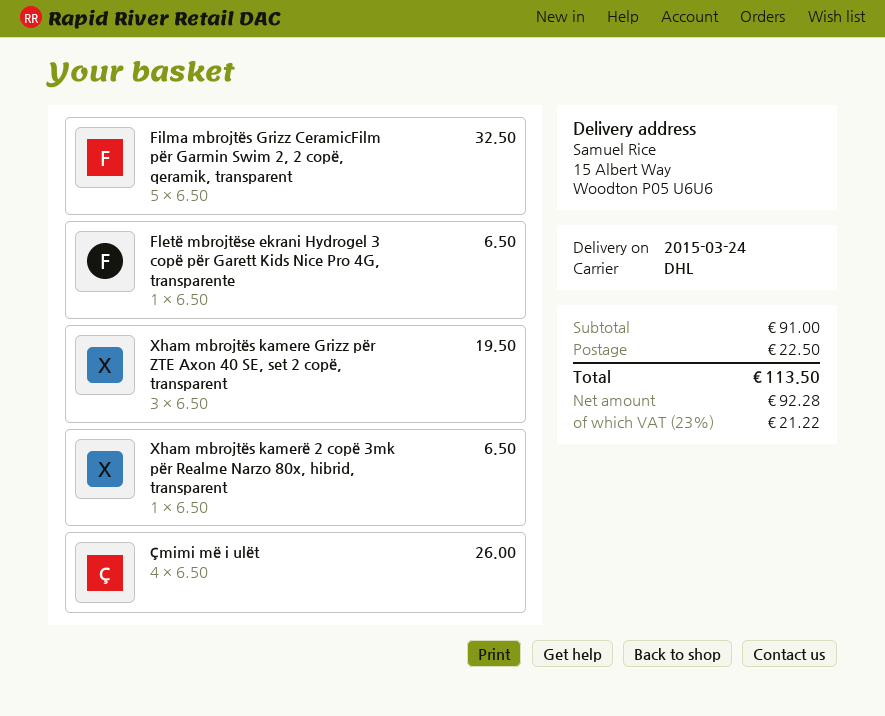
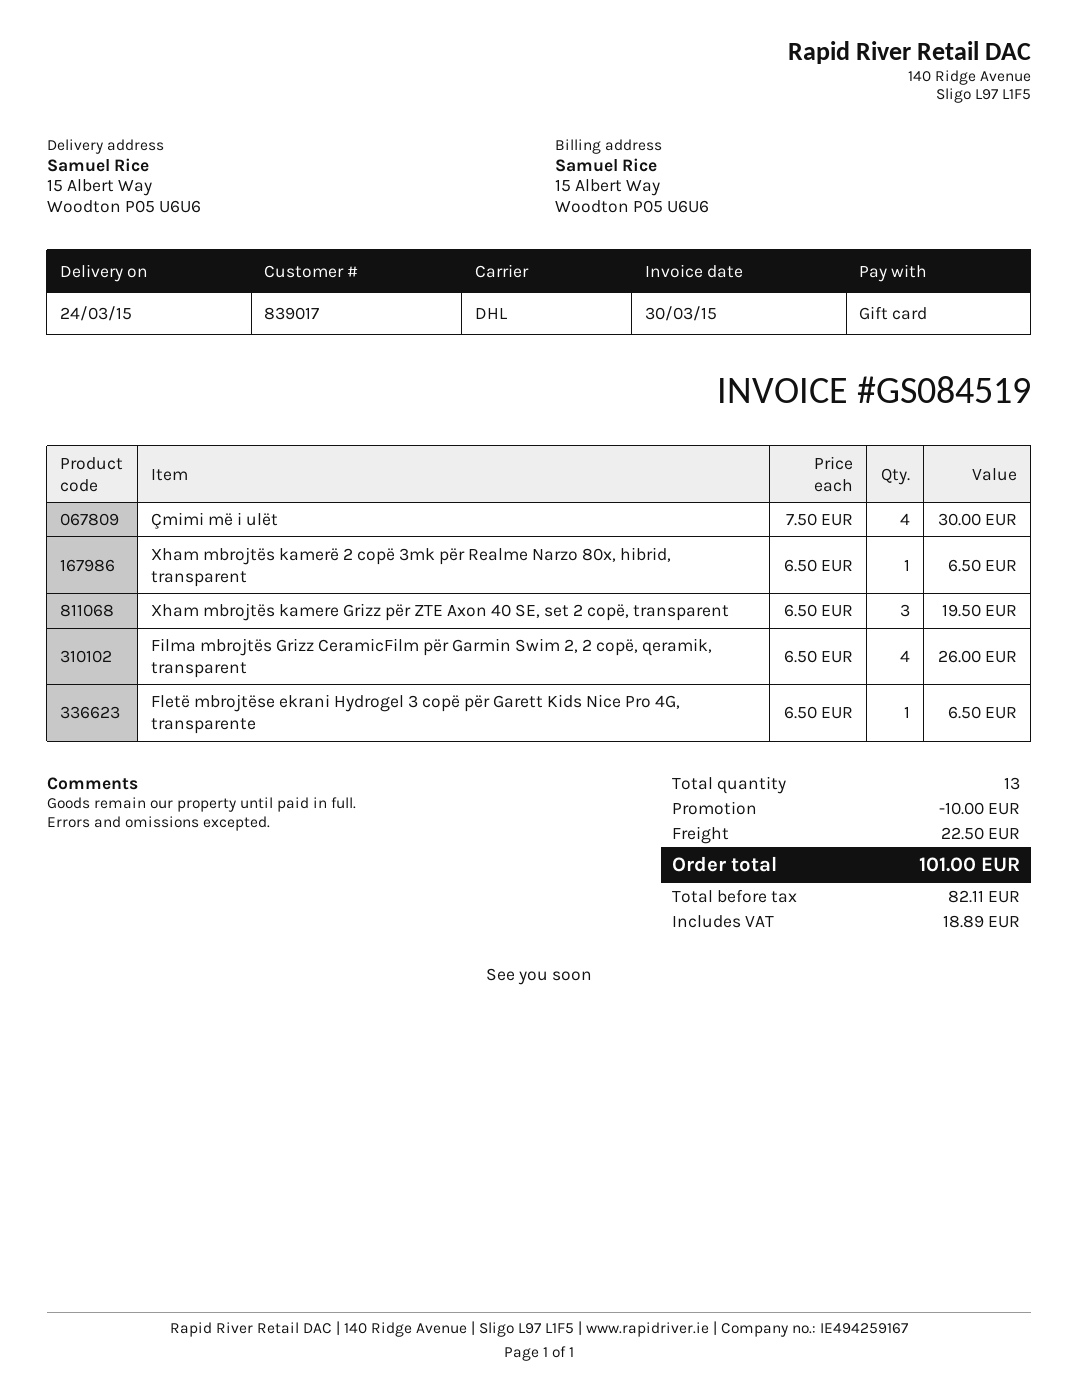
Filma mbrojtës Grizz CeramicFilm për Garmin Swim 2, 2 copë, qeramik, transparent: 5 x 6.50 = 32.50 -> 4 x 6.50 = 26.00
Çmimi më i ulët: 4 x 6.50 = 26.00 -> 4 x 7.50 = 30.00
discount: none -> 10.00
net: 92.28 -> 82.11
tax: 21.22 -> 18.89
total: 113.50 -> 101.00

